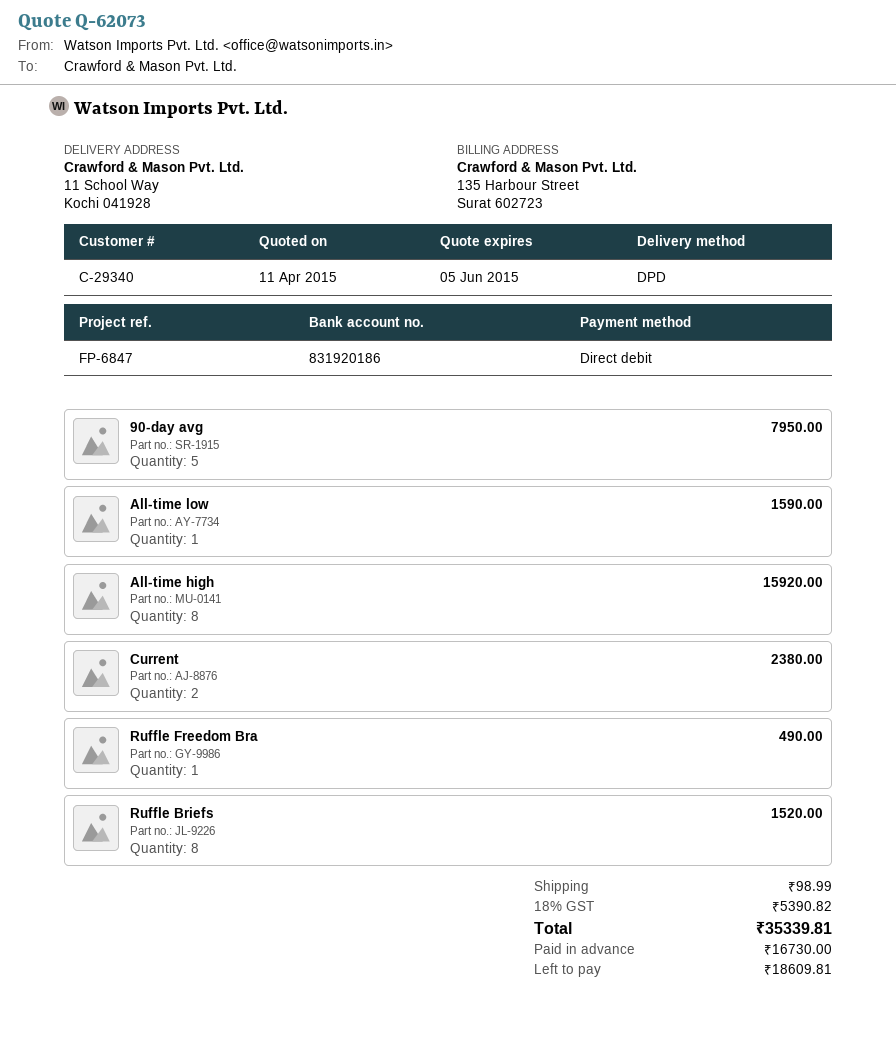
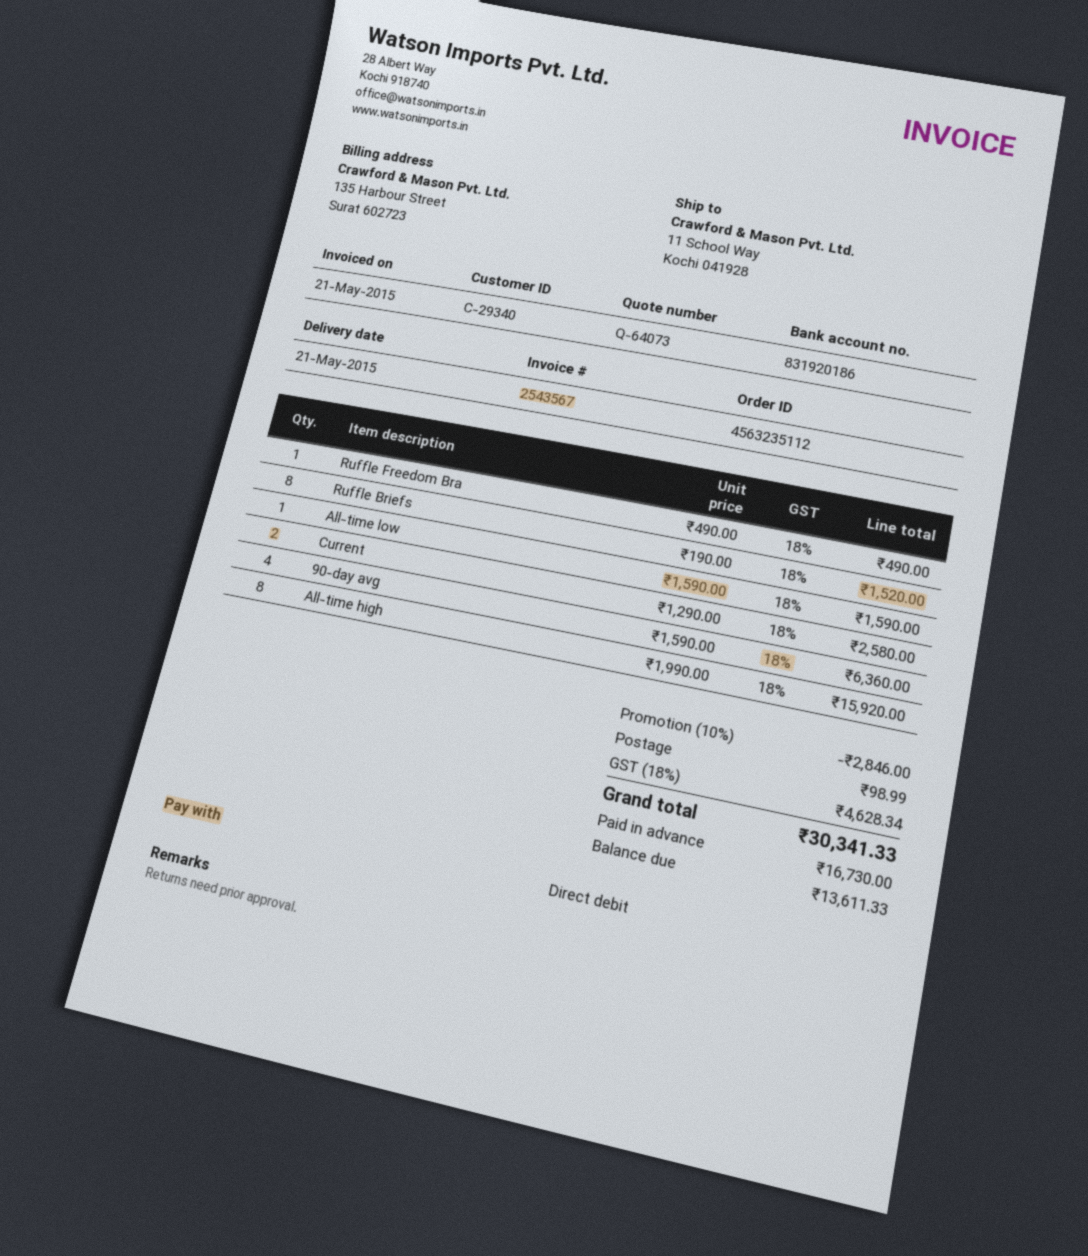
quote number: Q-62073 -> Q-64073
90-day avg: 5 for 7950.00 -> 4 for 6360.00
Current: 2 for 2380.00 -> 2 for 2580.00
discount: none -> 10% = 2846.00
tax: 18% = 5390.82 -> 18% = 4628.34
total: 35339.81 -> 30341.33
balance: 18609.81 -> 13611.33

